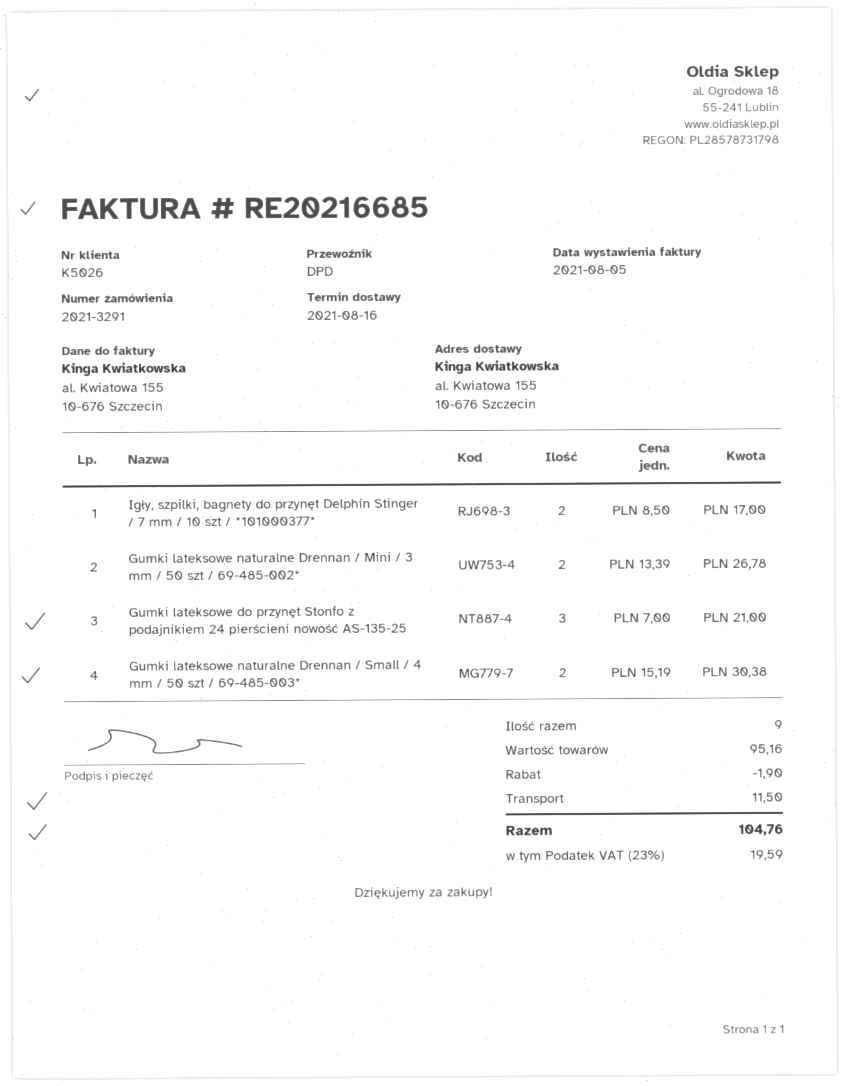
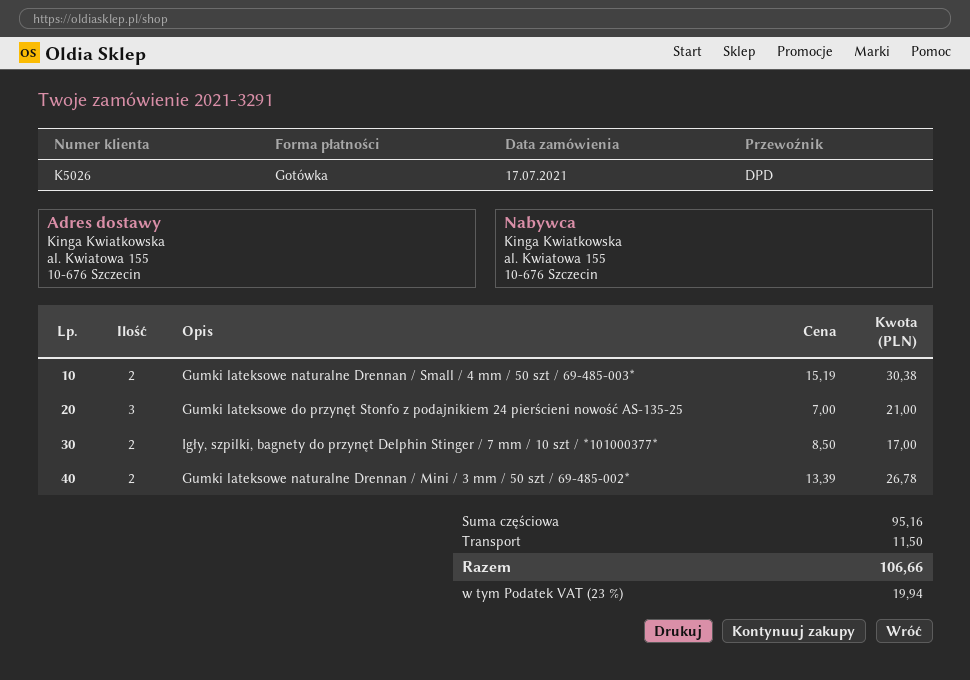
discount: 1.90 -> none
tax: 23% = 19.59 -> 23% = 19.94
total: 104.76 -> 106.66

